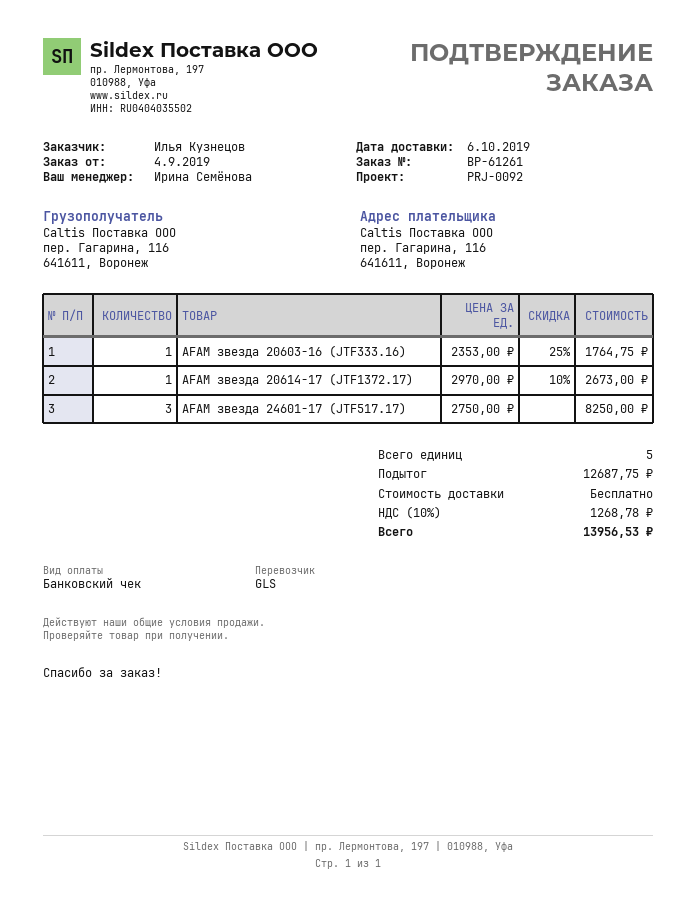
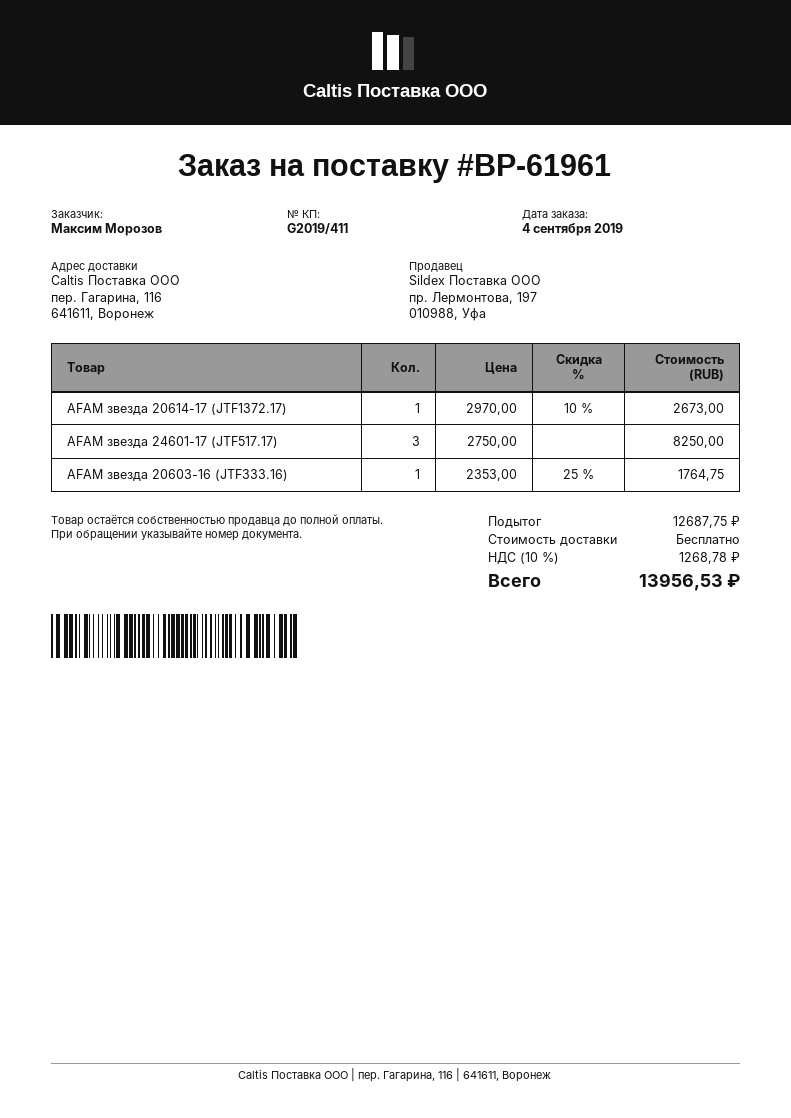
order number: BP-61261 -> BP-61961
ordered by: Илья Кузнецов -> Максим Морозов

